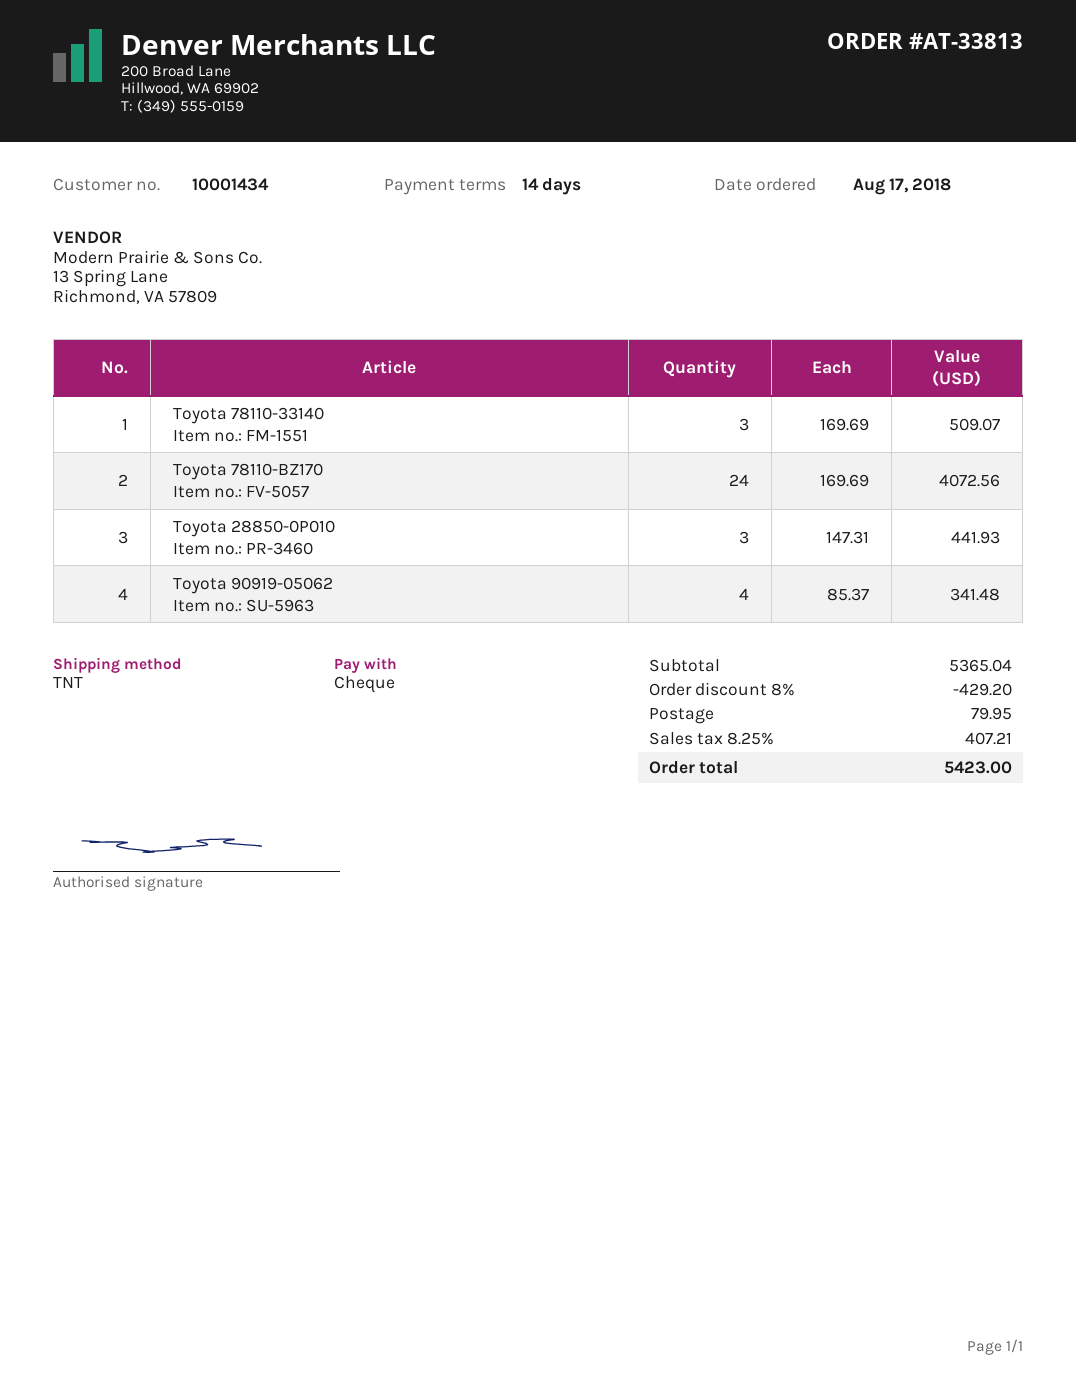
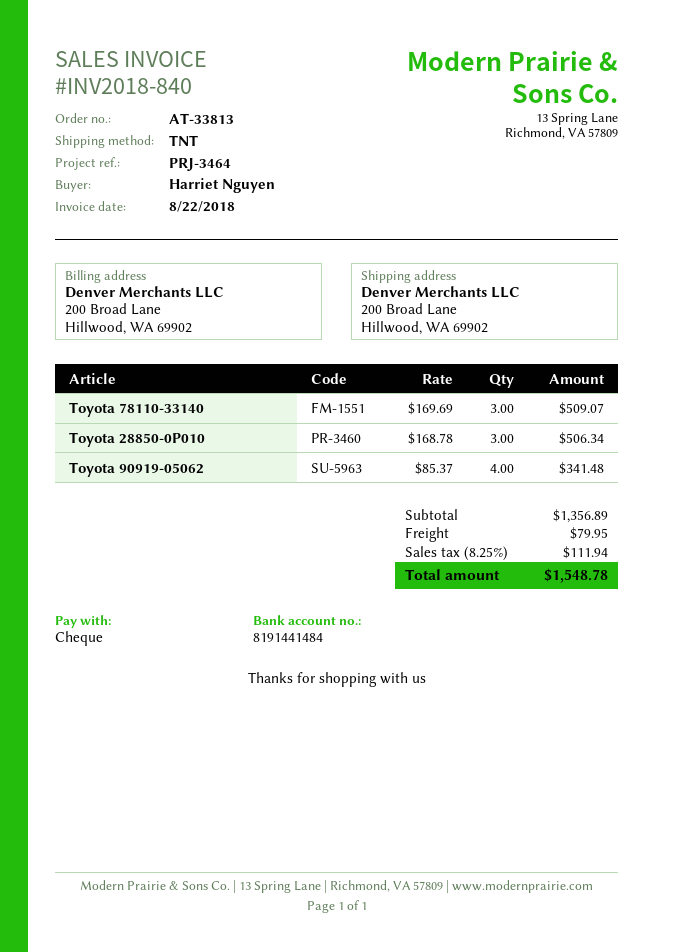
Toyota 78110-BZ170: 24 x 169.69 = 4072.56 -> none
Toyota 28850-0P010: 3 x 147.31 = 441.93 -> 3 x 168.78 = 506.34
subtotal: 5365.04 -> 1356.89
discount: 8% = 429.20 -> none
tax: 8.25% = 407.21 -> 8.25% = 111.94
total: 5423.00 -> 1548.78

